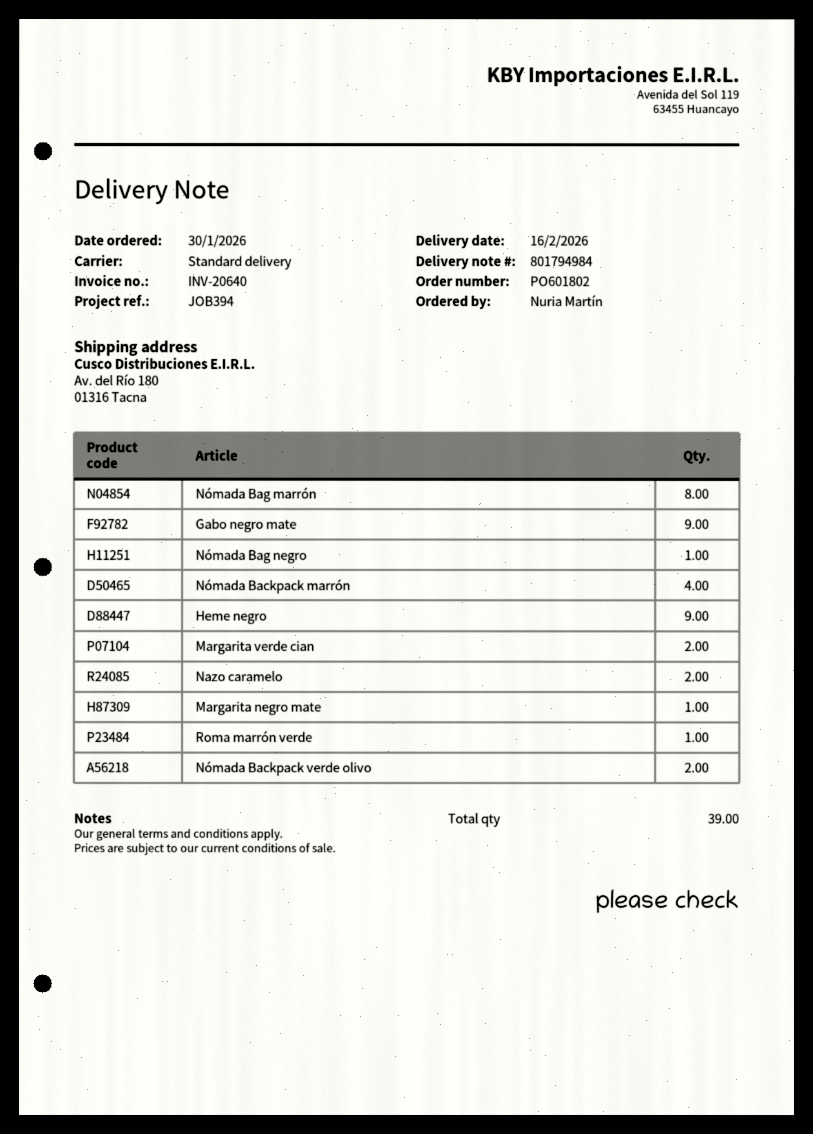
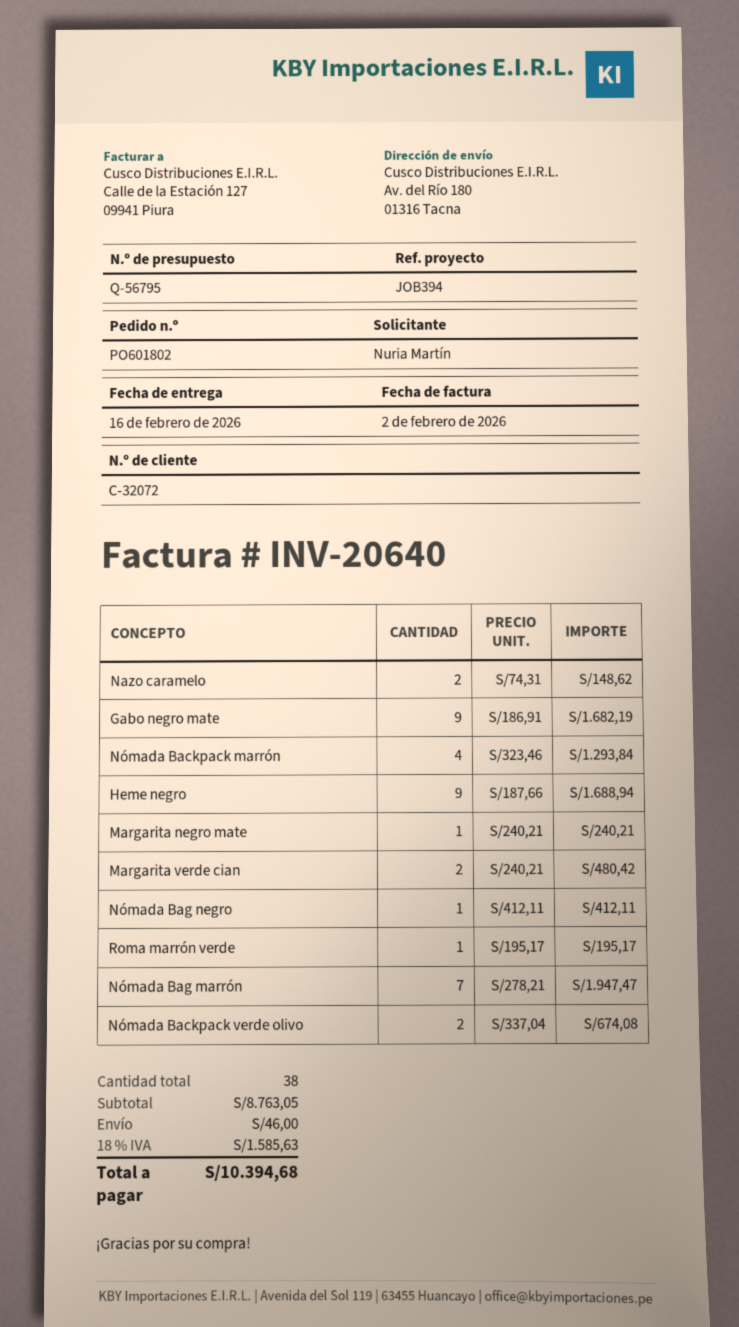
Nómada Bag marrón: 8 -> 7
total quantity: 39 -> 38

